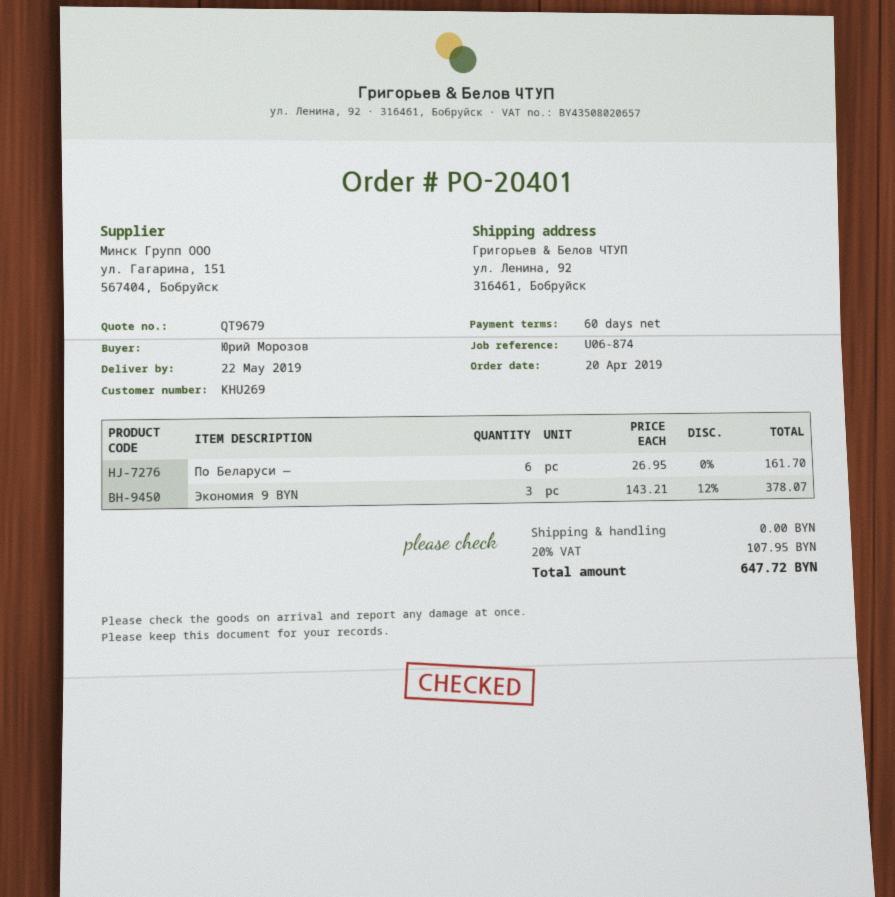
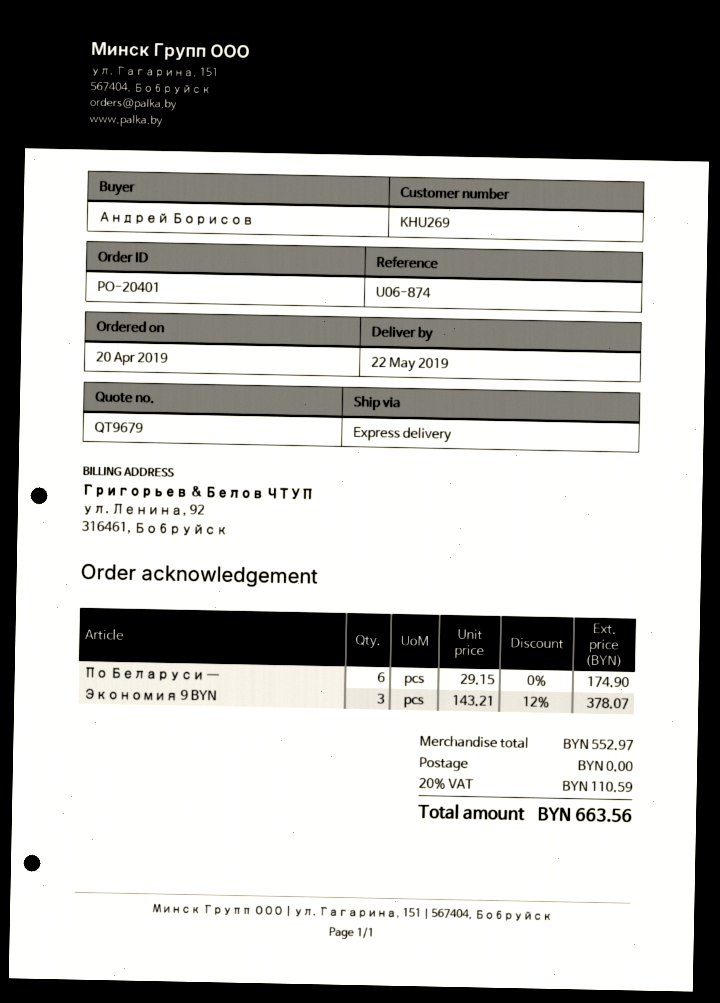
ordered by: Юрий Морозов -> Андрей Борисов
По Беларуси —: 6 x 26.95 = 161.70 -> 6 x 29.15 = 174.90
tax: 20% = 107.95 -> 20% = 110.59
total: 647.72 -> 663.56

